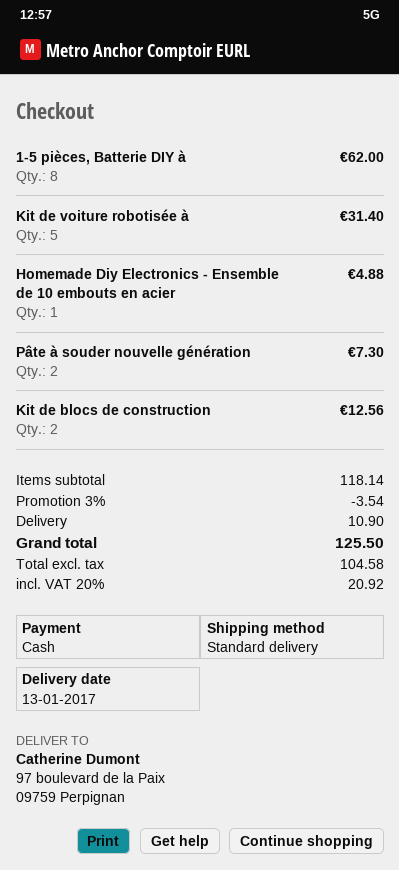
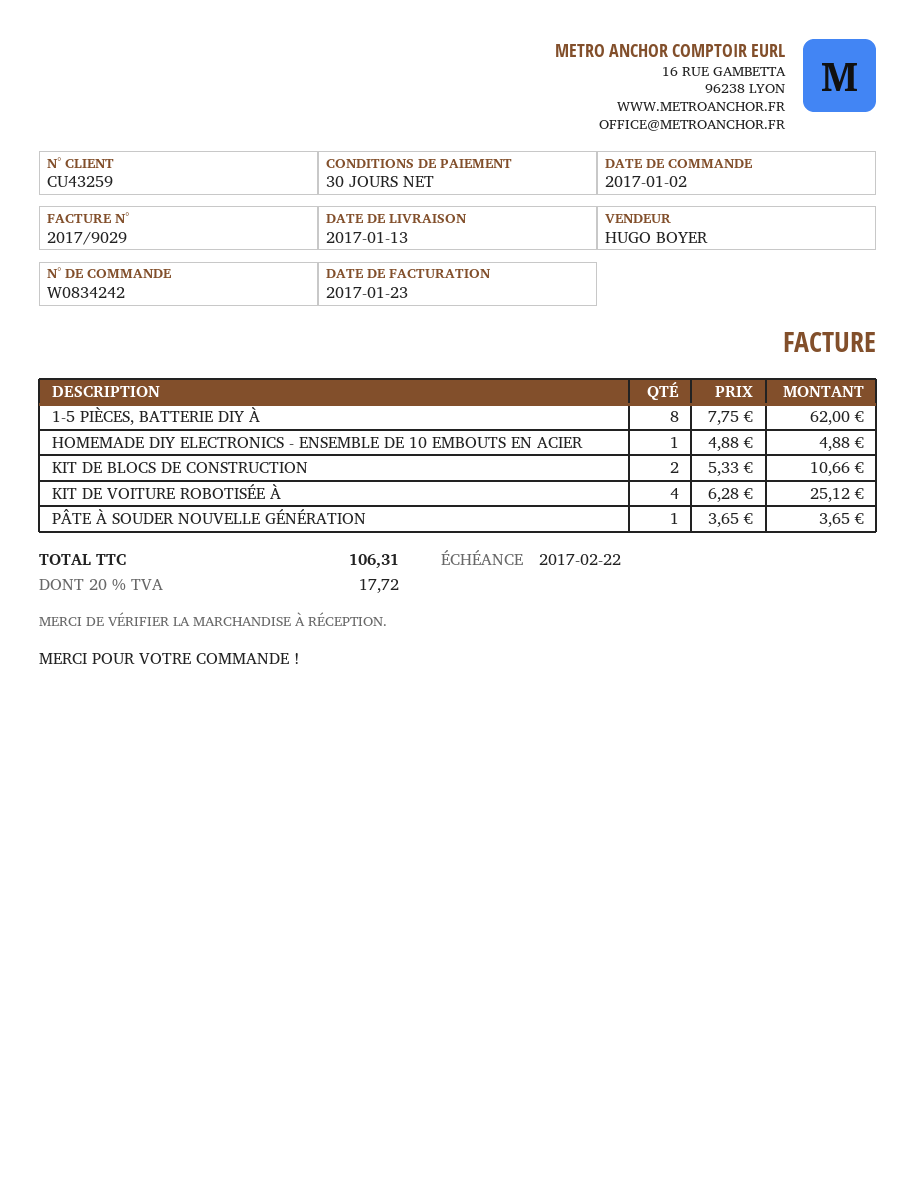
Kit de voiture robotisée à: 5 for 31.40 -> 4 for 25.12
Pâte à souder nouvelle génération: 2 for 7.30 -> 1 for 3.65
Kit de blocs de construction: 2 for 12.56 -> 2 for 10.66
discount: 3% = 3.54 -> none
shipping: 10.90 -> none
tax: 20% = 20.92 -> 20% = 17.72
total: 125.50 -> 106.31

